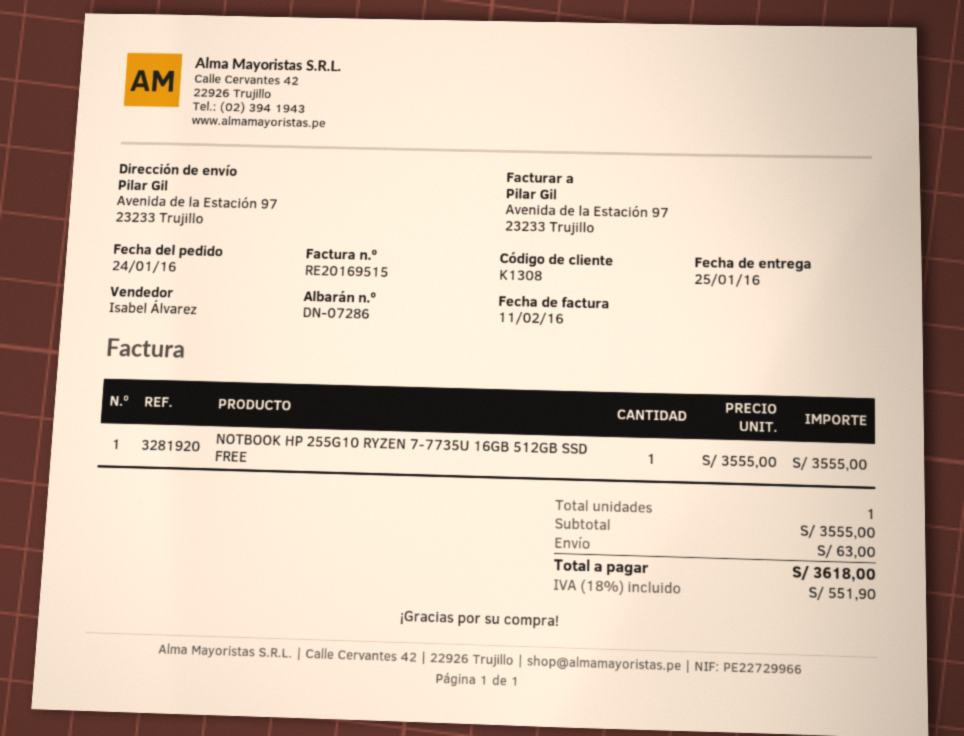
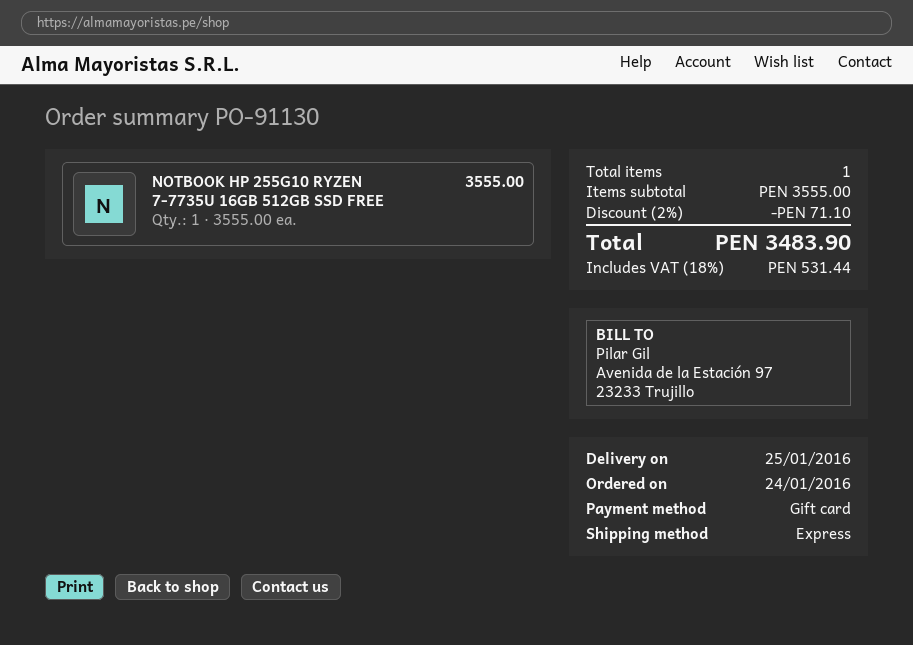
discount: none -> 2% = 71.10
shipping: 63.00 -> none
tax: 18% = 551.90 -> 18% = 531.44
total: 3618.00 -> 3483.90

